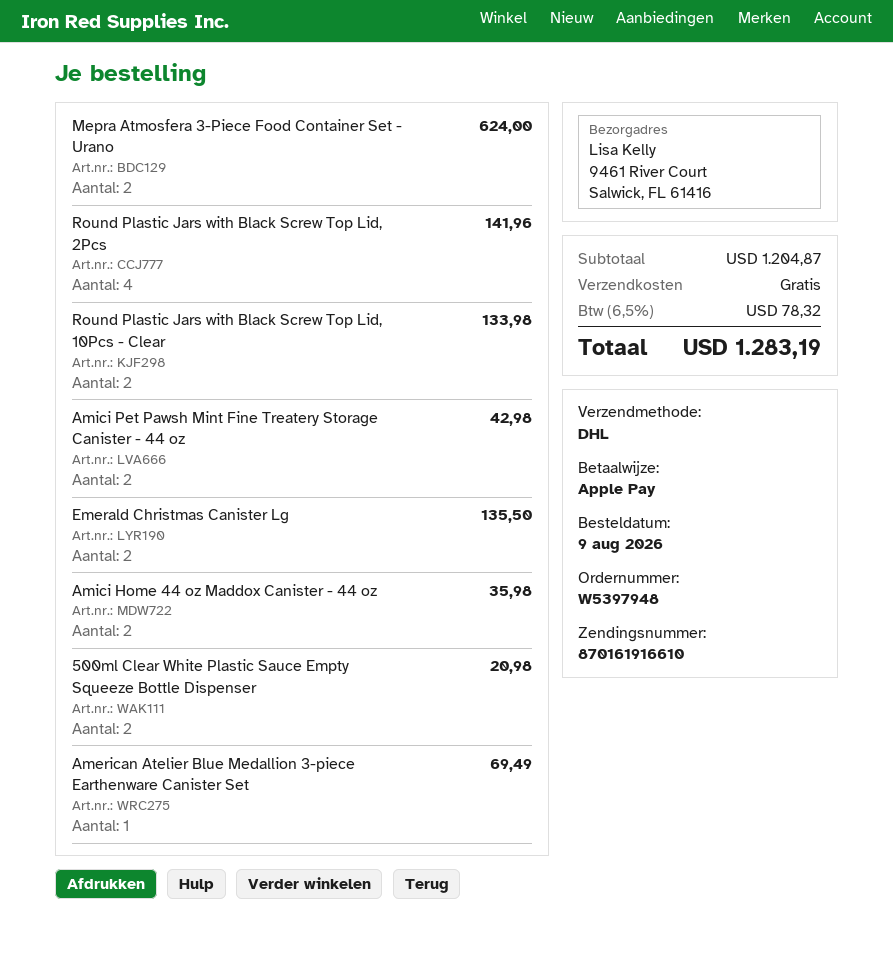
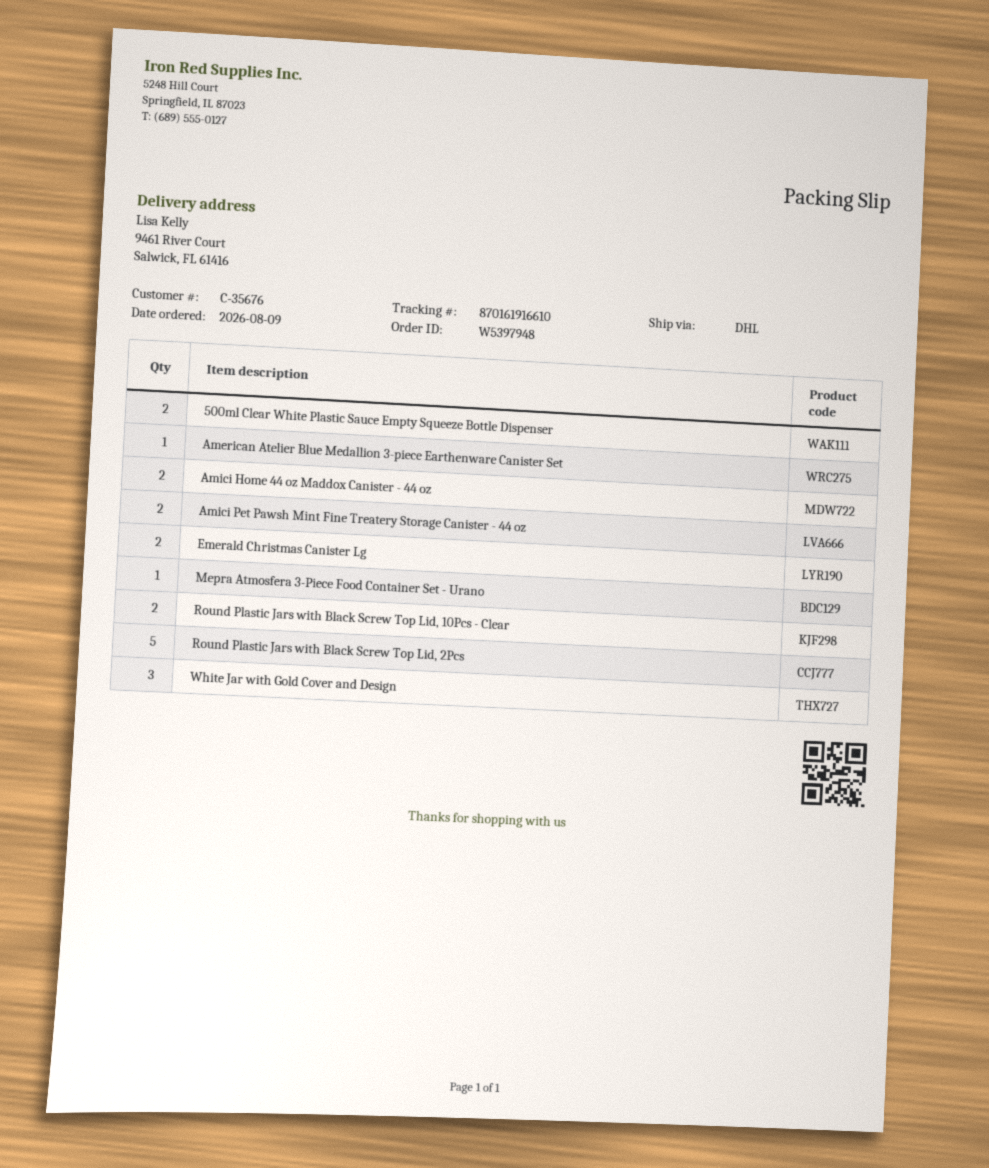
Mepra Atmosfera 3-Piece Food Container Set - Urano: 2 -> 1
Round Plastic Jars with Black Screw Top Lid, 2Pcs: 4 -> 5
White Jar with Gold Cover and Design: none -> 3

